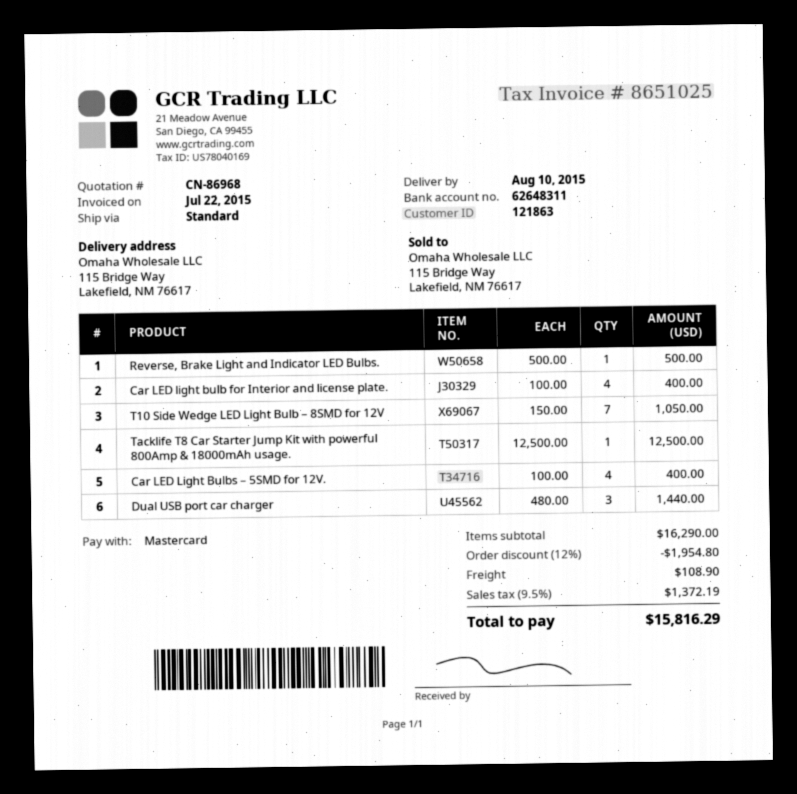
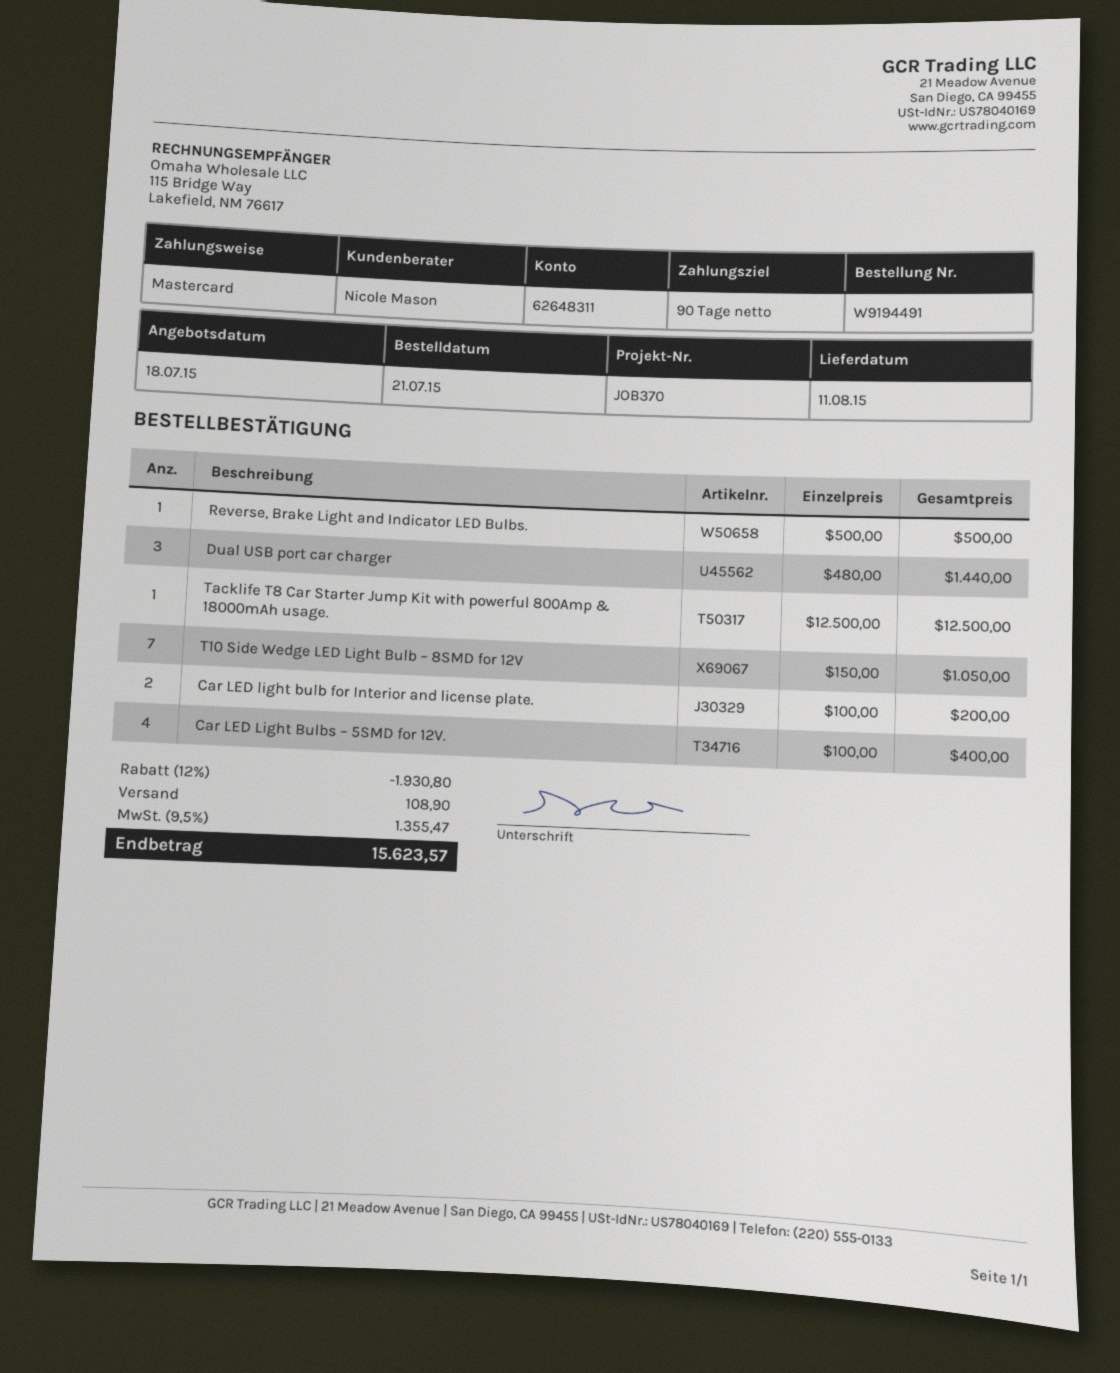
delivery date: 2015-08-10 -> 2015-08-11
Car LED light bulb for Interior and license plate.: 4 x 100.00 = 400.00 -> 2 x 100.00 = 200.00
discount: 12% = 1954.80 -> 12% = 1930.80
tax: 9.5% = 1372.19 -> 9.5% = 1355.47
total: 15816.29 -> 15623.57

